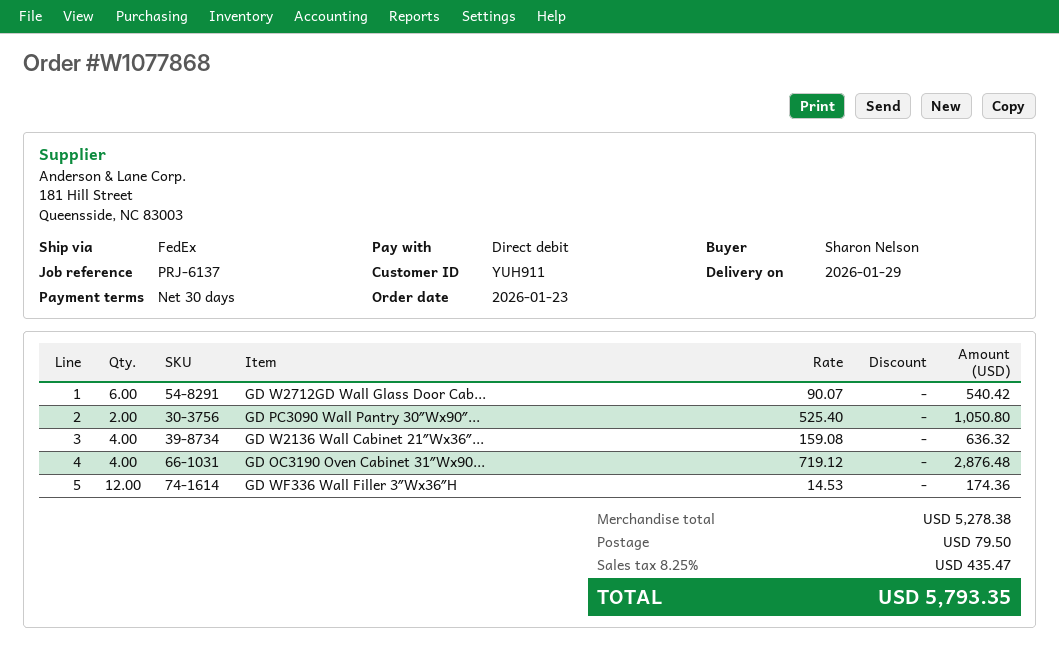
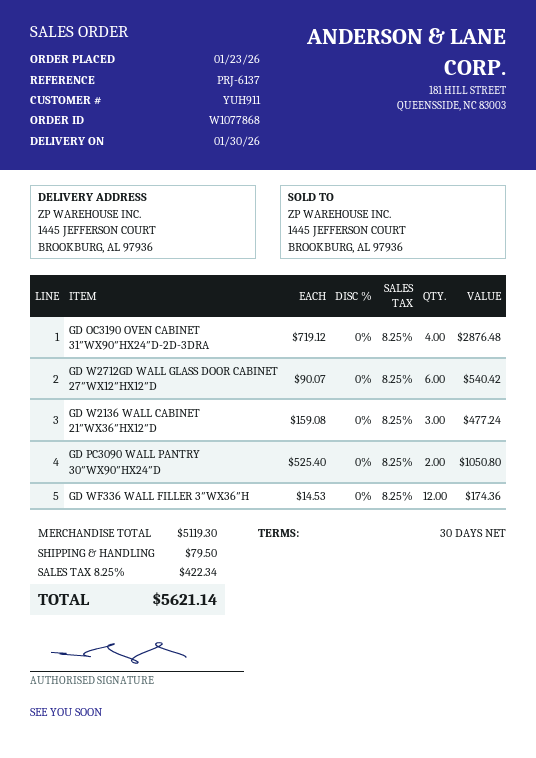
delivery date: 2026-01-29 -> 2026-01-30
GD W2136 Wall Cabinet 21″Wx36″...: 4 x 159.08 = 636.32 -> 3 x 159.08 = 477.24
subtotal: 5278.38 -> 5119.30
tax: 8.25% = 435.47 -> 8.25% = 422.34
total: 5793.35 -> 5621.14

